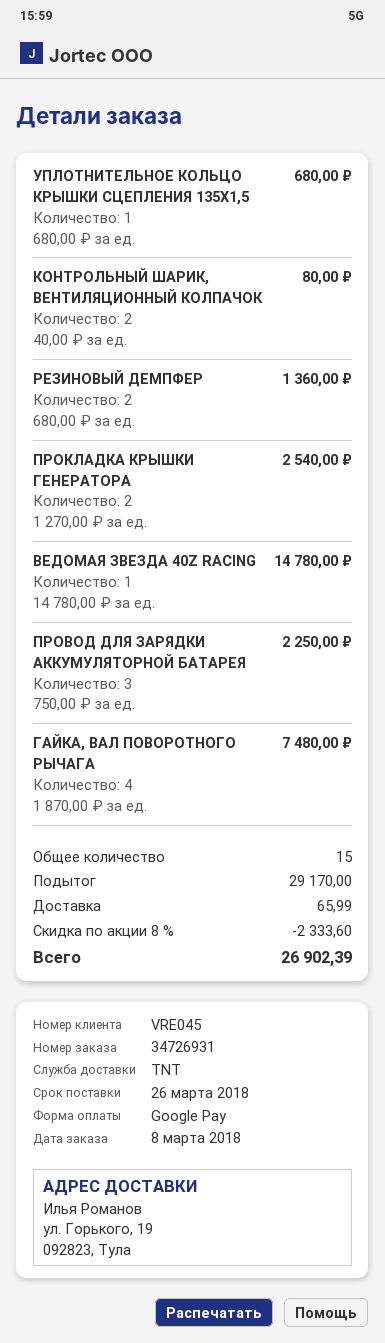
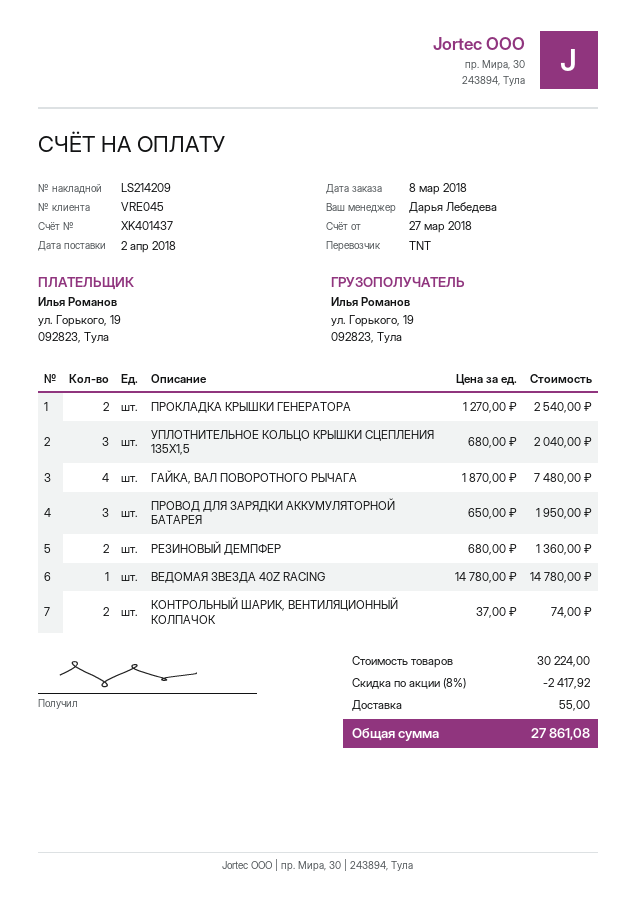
delivery date: 2018-03-26 -> 2018-04-02
УПЛОТНИТЕЛЬНОЕ КОЛЬЦО КРЫШКИ СЦЕПЛЕНИЯ 135X1,5: 1 x 680.00 = 680.00 -> 3 x 680.00 = 2040.00
КОНТРОЛЬНЫЙ ШАРИК, ВЕНТИЛЯЦИОННЫЙ КОЛПАЧОК: 2 x 40.00 = 80.00 -> 2 x 37.00 = 74.00
ПРОВОД ДЛЯ ЗАРЯДКИ АККУМУЛЯТОРНОЙ БАТАРЕЯ: 3 x 750.00 = 2250.00 -> 3 x 650.00 = 1950.00
subtotal: 29170.00 -> 30224.00
discount: 8% = 2333.60 -> 8% = 2417.92
shipping: 65.99 -> 55.00
total: 26902.39 -> 27861.08

